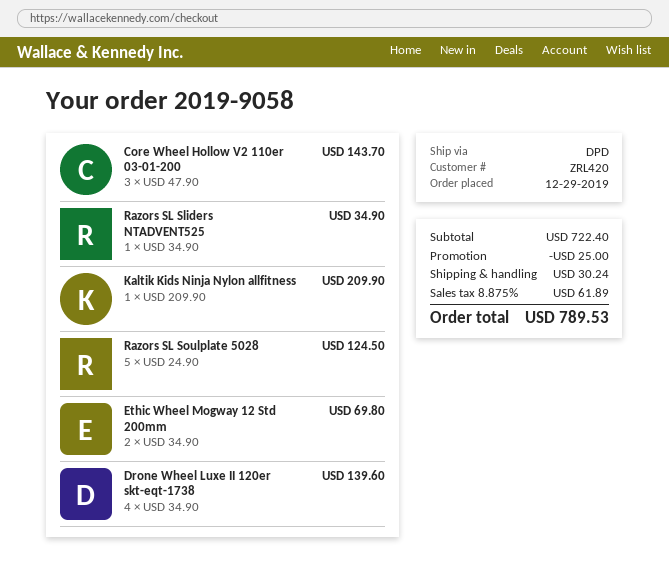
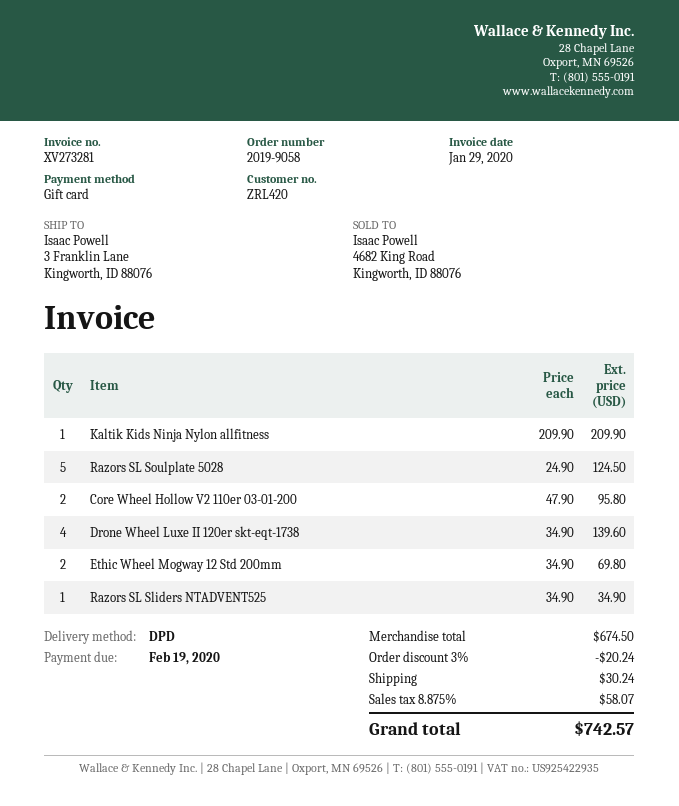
Core Wheel Hollow V2 110er 03-01-200: 3 x 47.90 = 143.70 -> 2 x 47.90 = 95.80
subtotal: 722.40 -> 674.50
discount: 25.00 -> 20.24
tax: 8.875% = 61.89 -> 8.875% = 58.07
total: 789.53 -> 742.57

